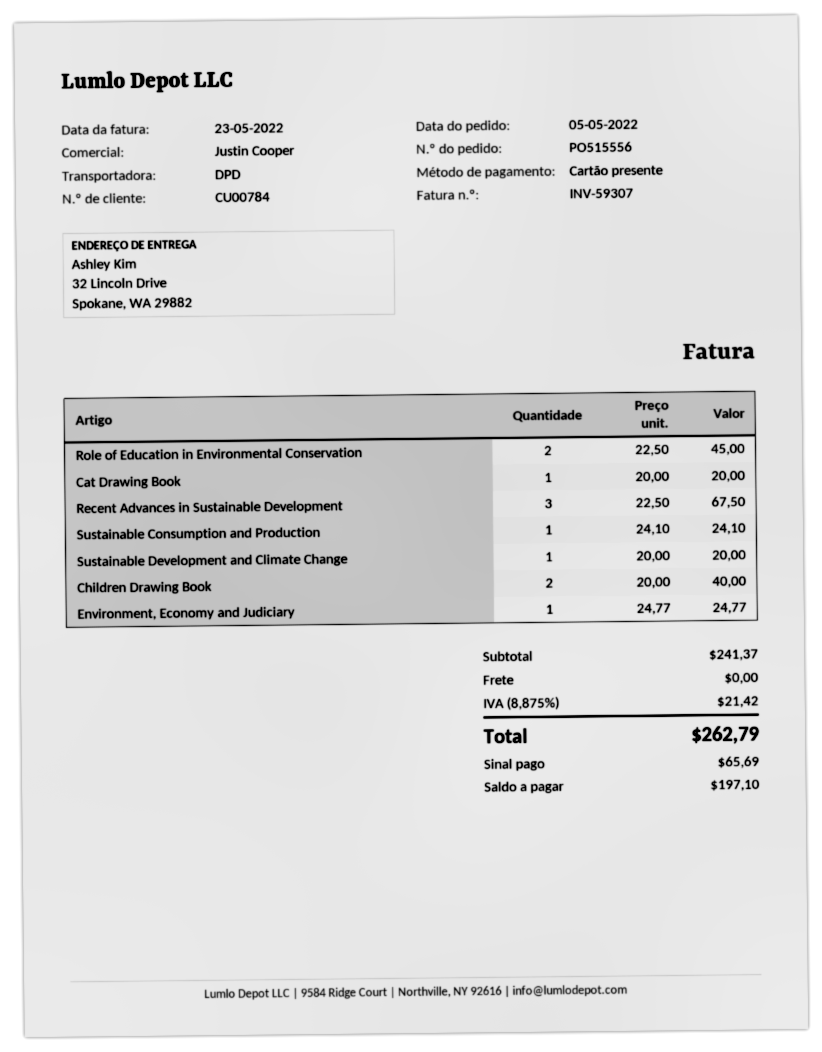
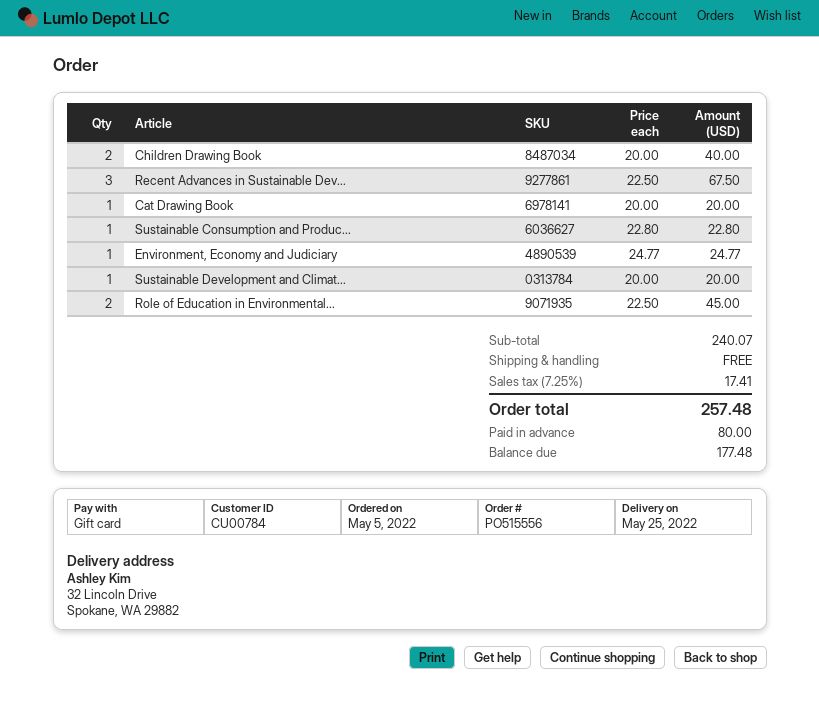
Sustainable Consumption and Production: 1 x 24.10 = 24.10 -> 1 x 22.80 = 22.80
subtotal: 241.37 -> 240.07
tax: 8.875% = 21.42 -> 7.25% = 17.41
total: 262.79 -> 257.48
deposit: 65.69 -> 80.00
balance: 197.10 -> 177.48

